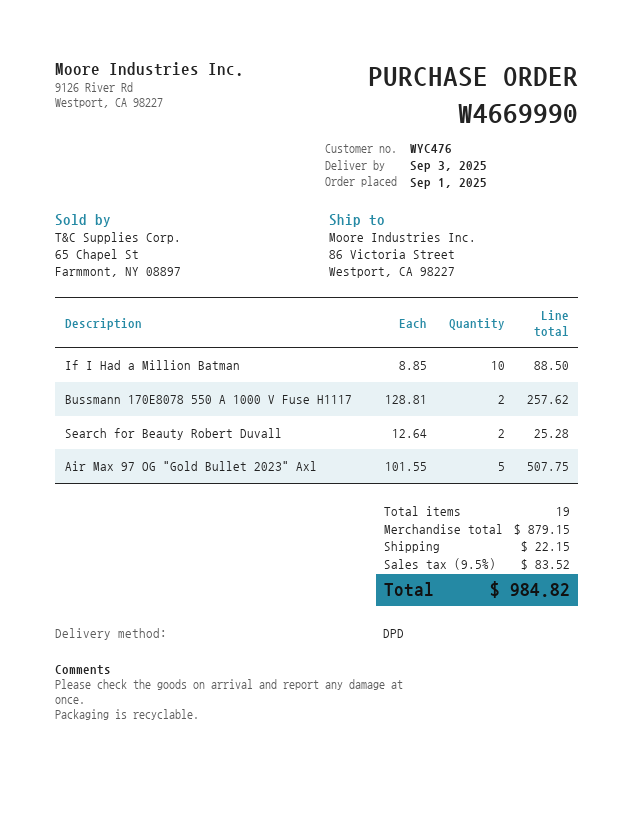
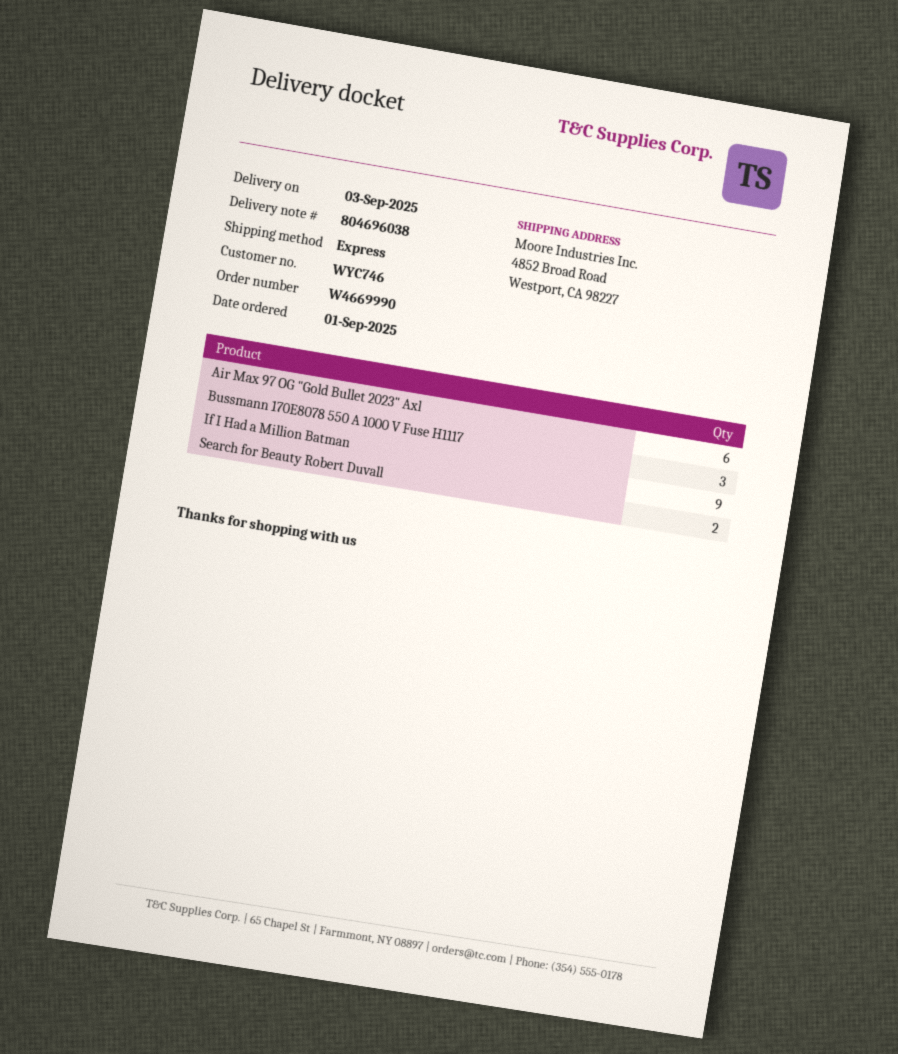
customer number: WYC476 -> WYC746
shipping method: DPD -> express
ship to: 86 Victoria Street, Westport, CA 98227 -> 4852 Broad Road, Westport, CA 98227
If I Had a Million Batman: 10 -> 9
Bussmann 170E8078 550 A 1000 V Fuse H1117: 2 -> 3
Air Max 97 OG "Gold Bullet 2023" Axl: 5 -> 6

